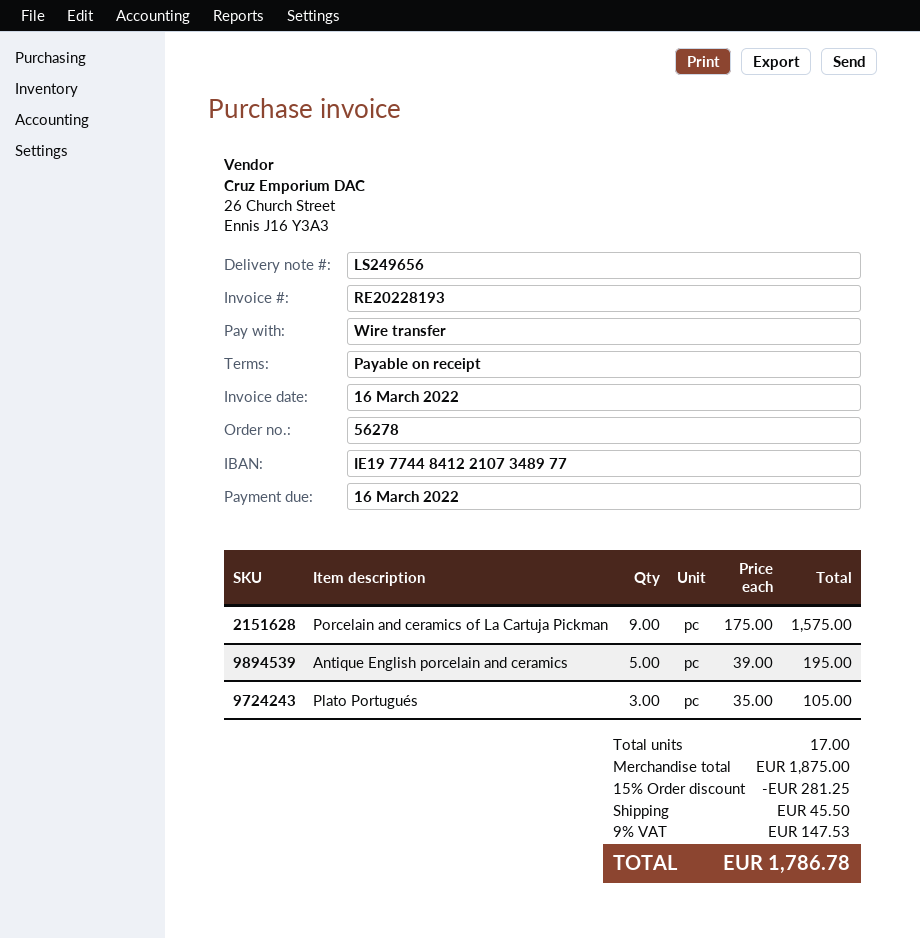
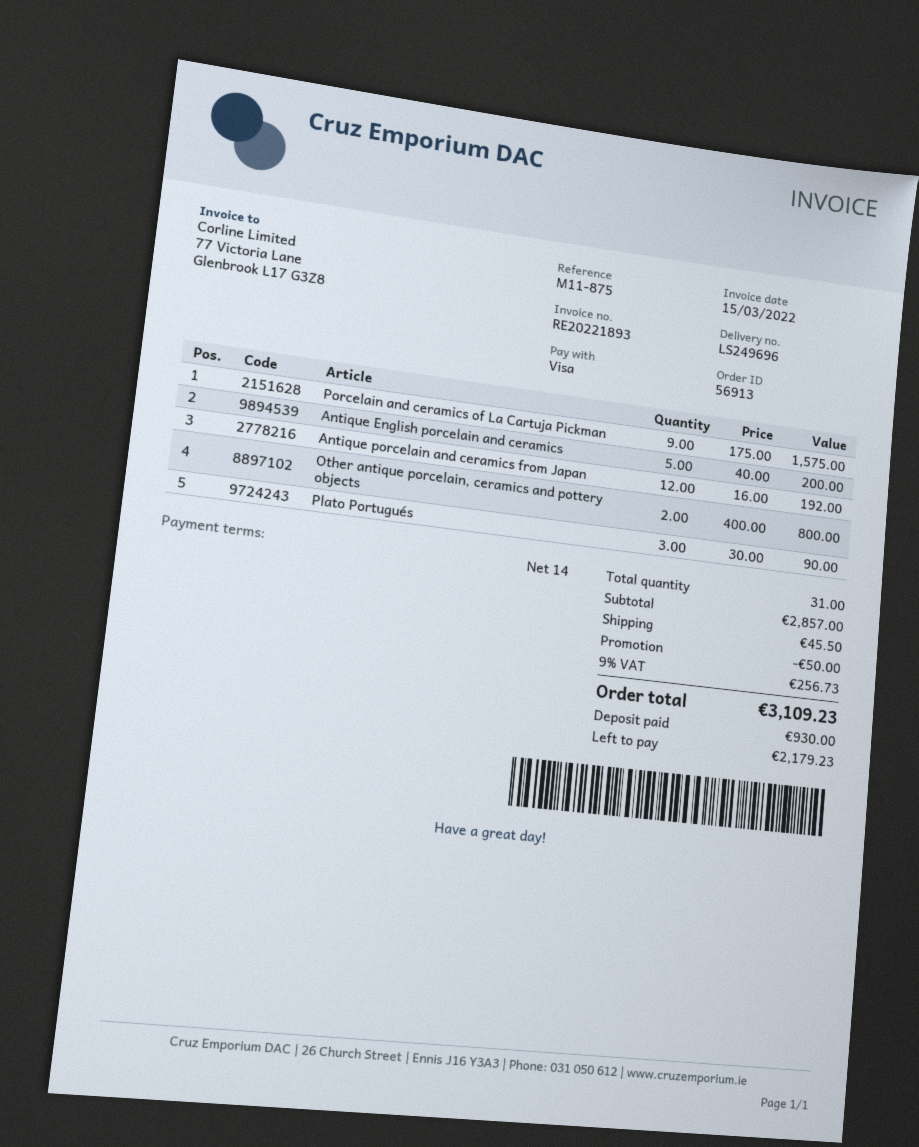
order number: 56278 -> 56913
delivery note number: LS249656 -> LS249696
invoice number: RE20228193 -> RE20221893
invoice date: 2022-03-16 -> 2022-03-15
payment terms: on receipt -> 14 days
payment method: bank transfer -> Visa
Antique English porcelain and ceramics: 5 x 39.00 = 195.00 -> 5 x 40.00 = 200.00
Plato Portugués: 3 x 35.00 = 105.00 -> 3 x 30.00 = 90.00
Antique porcelain and ceramics from Japan: none -> 12 x 16.00 = 192.00
Other antique porcelain, ceramics and pottery objects: none -> 2 x 400.00 = 800.00
total quantity: 17 -> 31
subtotal: 1875.00 -> 2857.00
discount: 281.25 -> 50.00
tax: 9% = 147.53 -> 9% = 256.73
total: 1786.78 -> 3109.23

